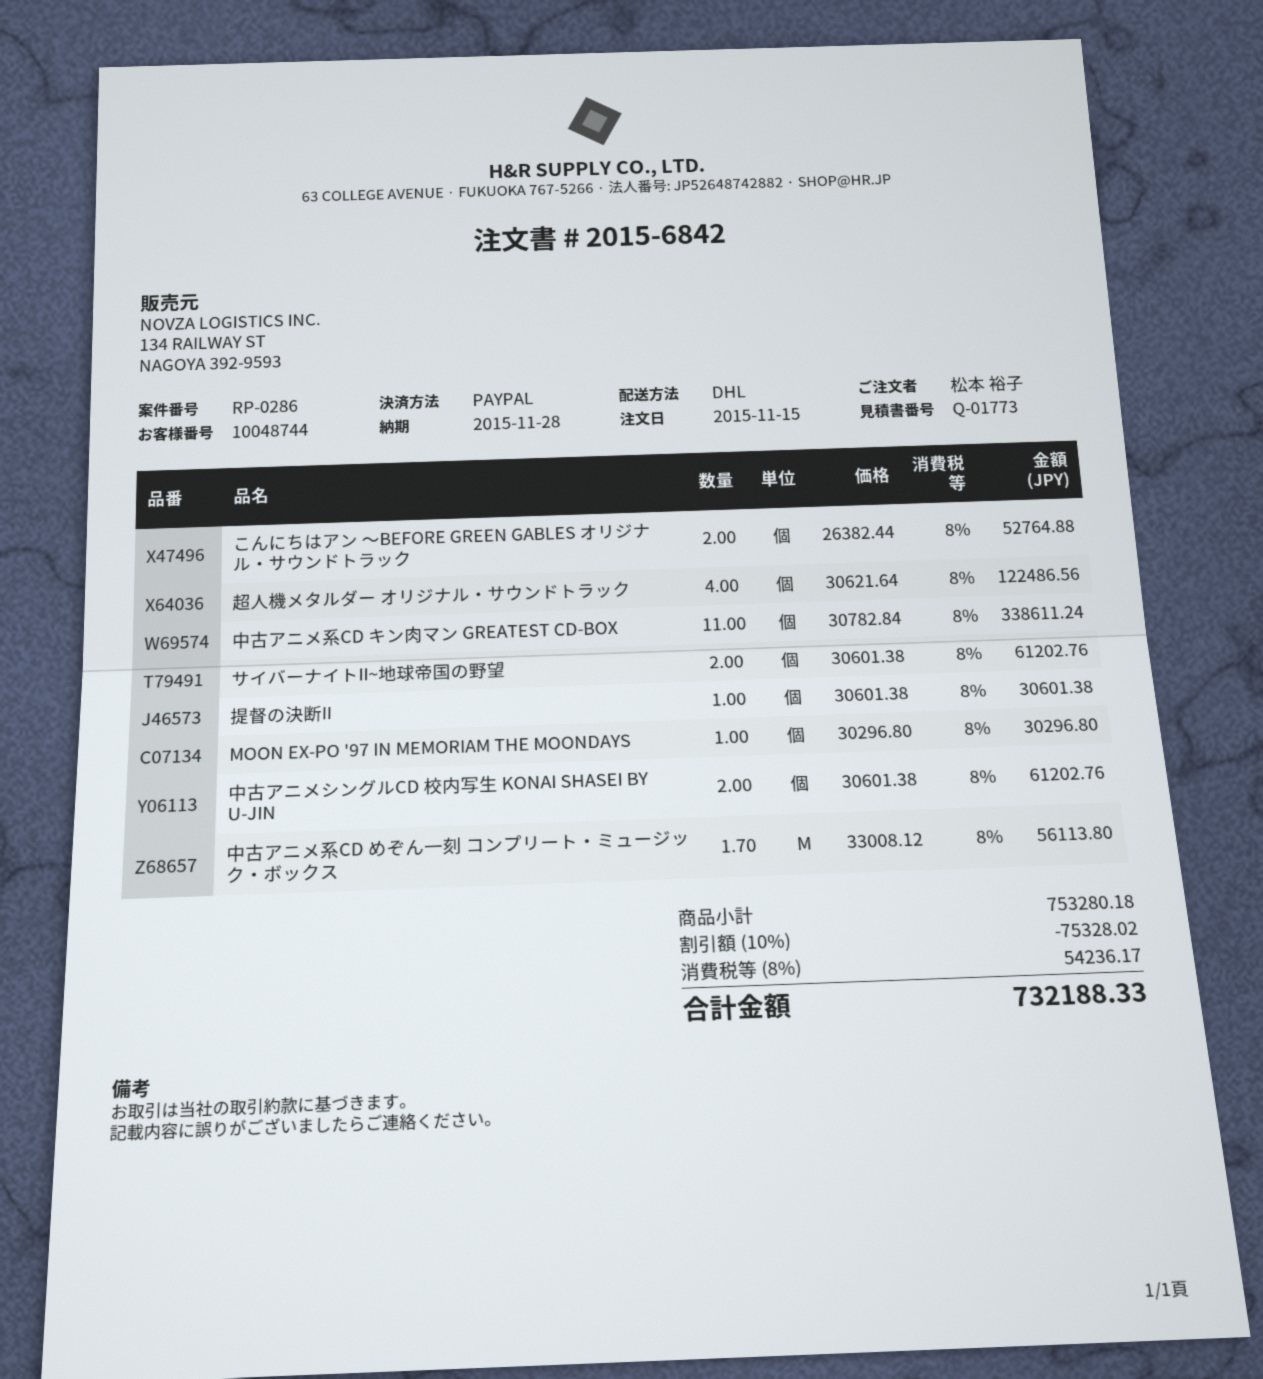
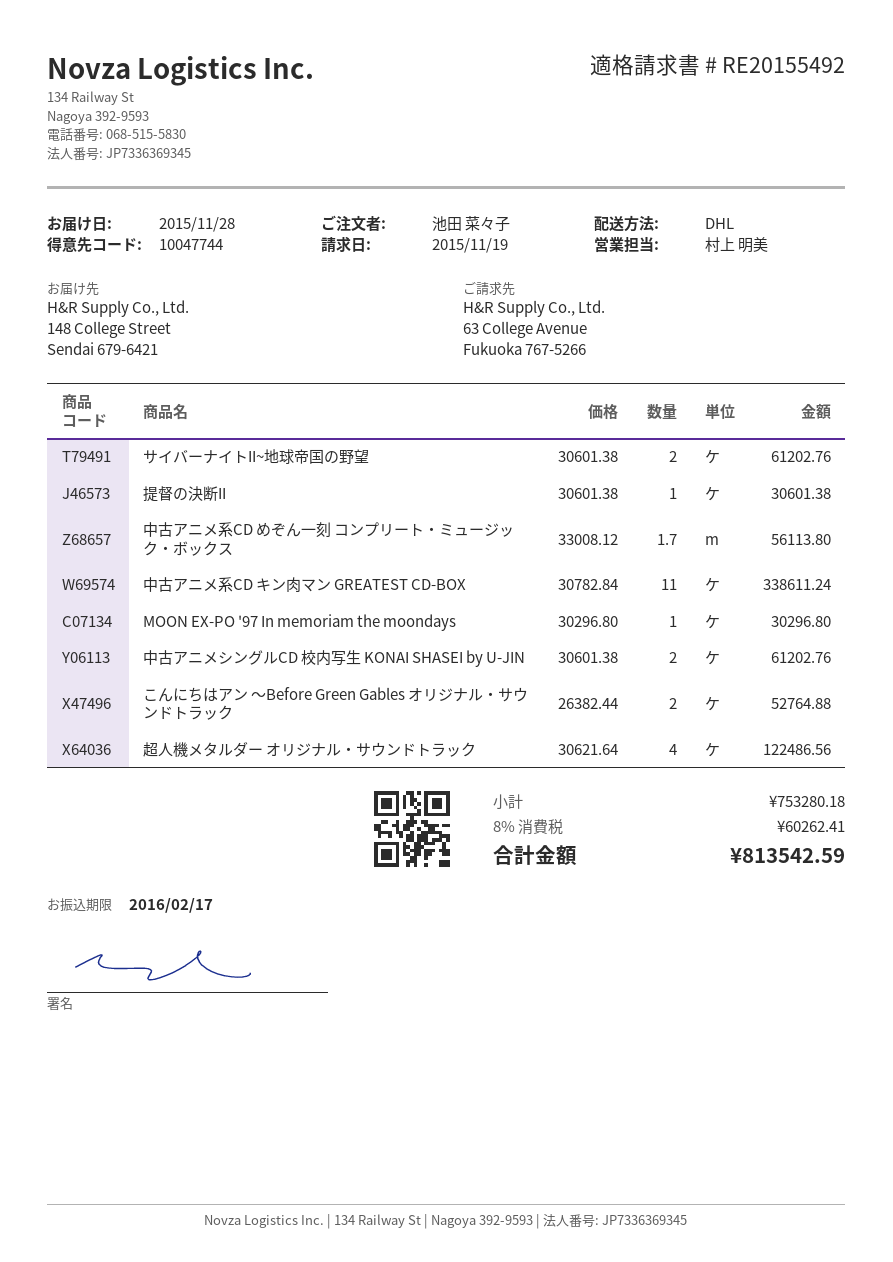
customer number: 10048744 -> 10047744
ordered by: 松本 裕子 -> 池田 菜々子
discount: 10% = 75328.02 -> none
tax: 8% = 54236.17 -> 8% = 60262.41
total: 732188.33 -> 813542.59

